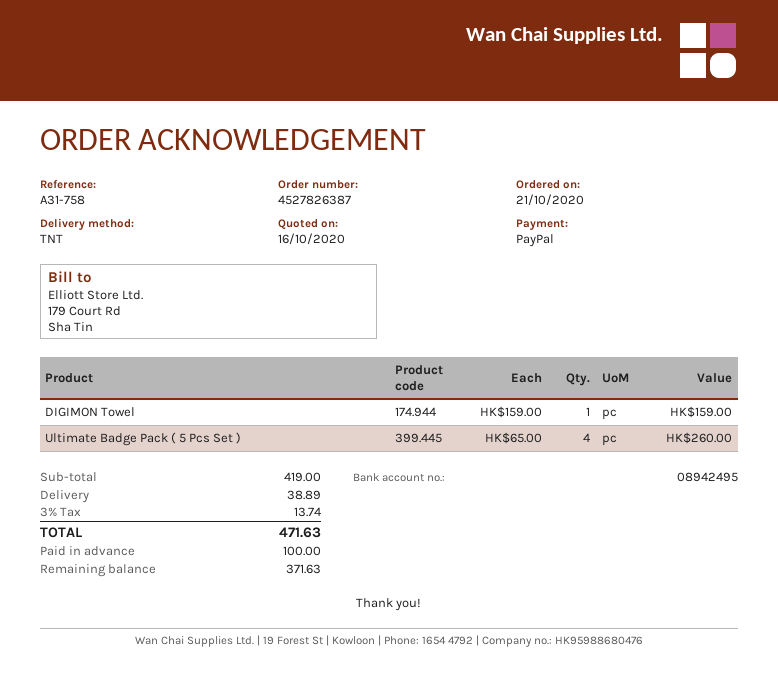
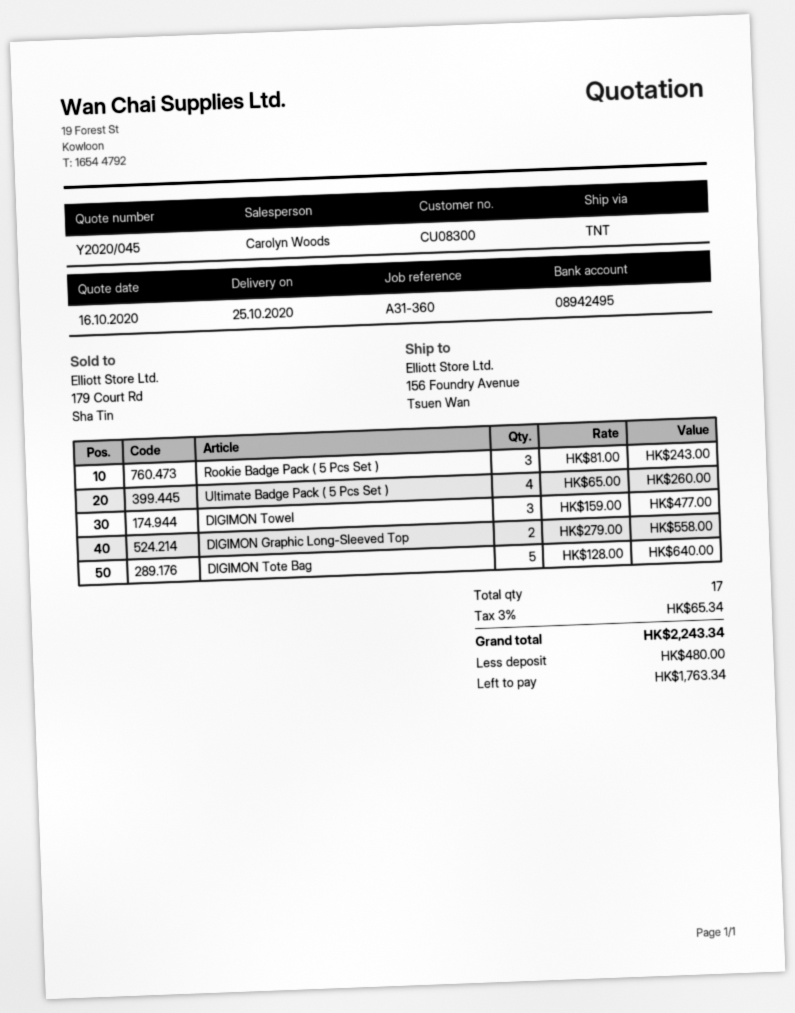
reference: A31-758 -> A31-360
DIGIMON Towel: 1 x 159.00 = 159.00 -> 3 x 159.00 = 477.00
Rookie Badge Pack ( 5 Pcs Set ): none -> 3 x 81.00 = 243.00
DIGIMON Graphic Long-Sleeved Top: none -> 2 x 279.00 = 558.00
DIGIMON Tote Bag: none -> 5 x 128.00 = 640.00
shipping: 38.89 -> none
tax: 3% = 13.74 -> 3% = 65.34
total: 471.63 -> 2243.34
deposit: 100.00 -> 480.00
balance: 371.63 -> 1763.34

